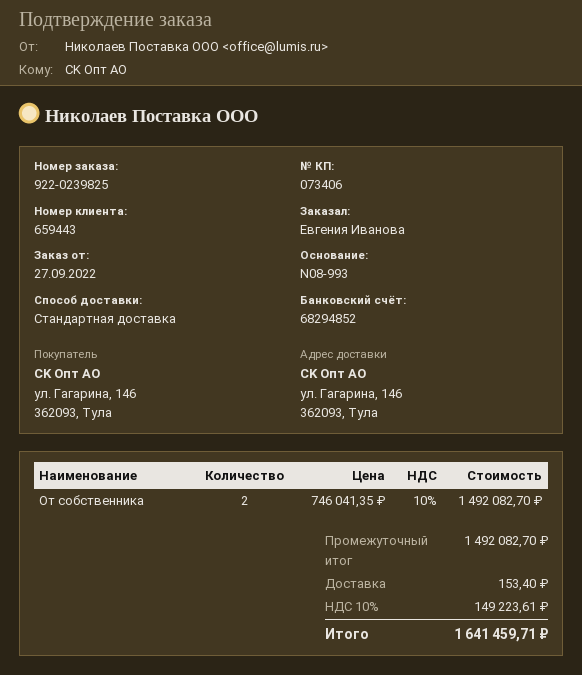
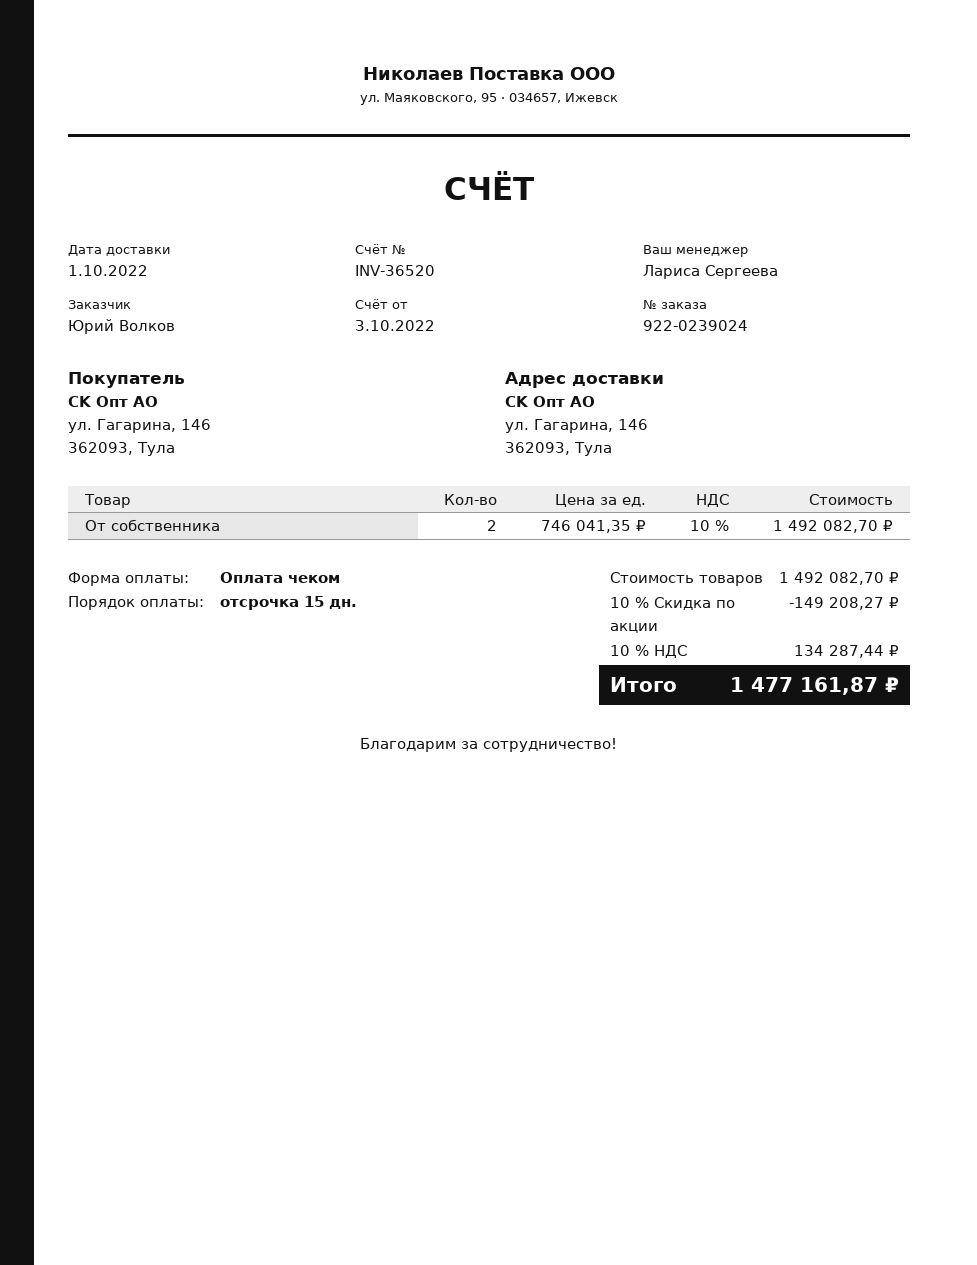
order number: 922-0239825 -> 922-0239024
ordered by: Евгения Иванова -> Юрий Волков
discount: none -> 10% = 149208.27
shipping: 153.40 -> none
tax: 10% = 149223.61 -> 10% = 134287.44
total: 1641459.71 -> 1477161.87

